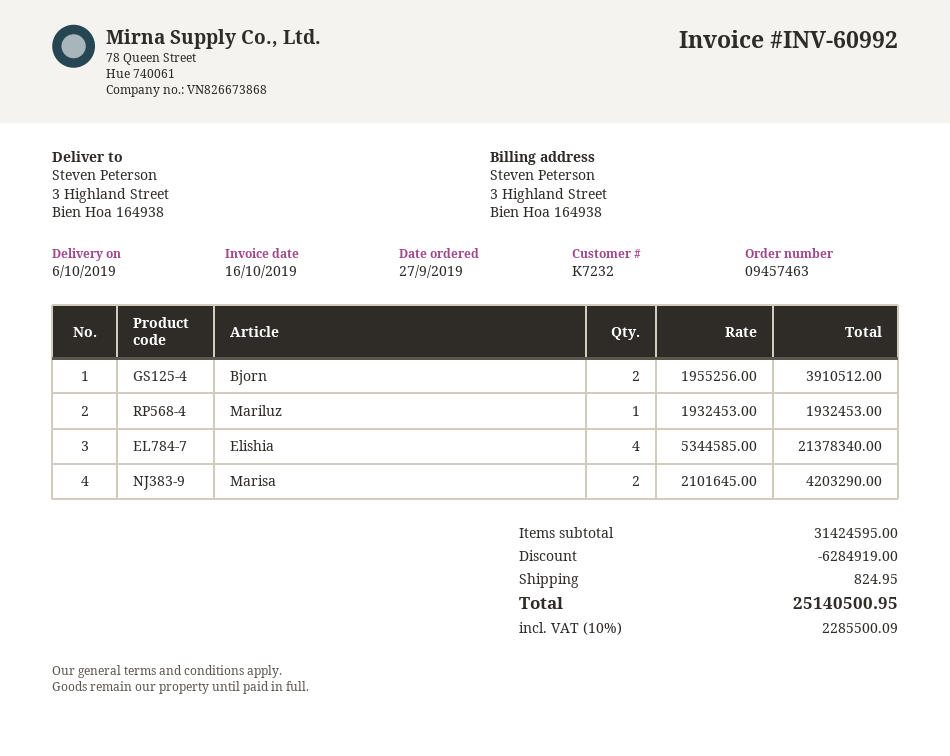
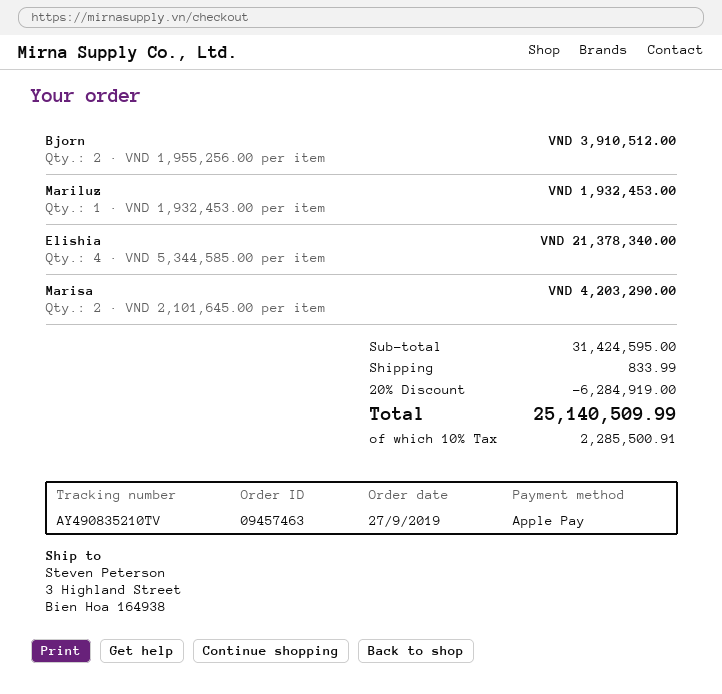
shipping: 824.95 -> 833.99
tax: 10% = 2285500.09 -> 10% = 2285500.91
total: 25140500.95 -> 25140509.99

